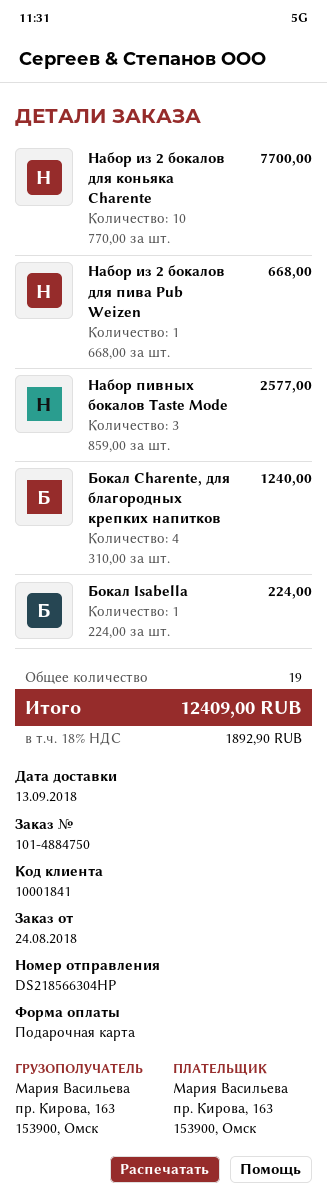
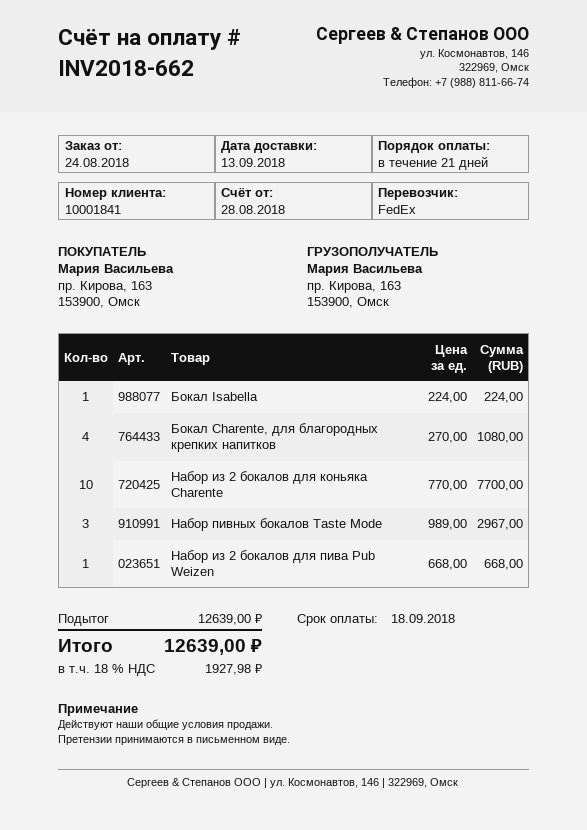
Набор пивных бокалов Taste Mode: 3 x 859.00 = 2577.00 -> 3 x 989.00 = 2967.00
Бокал Charente, для благородных крепких напитков: 4 x 310.00 = 1240.00 -> 4 x 270.00 = 1080.00
tax: 18% = 1892.90 -> 18% = 1927.98
total: 12409.00 -> 12639.00

